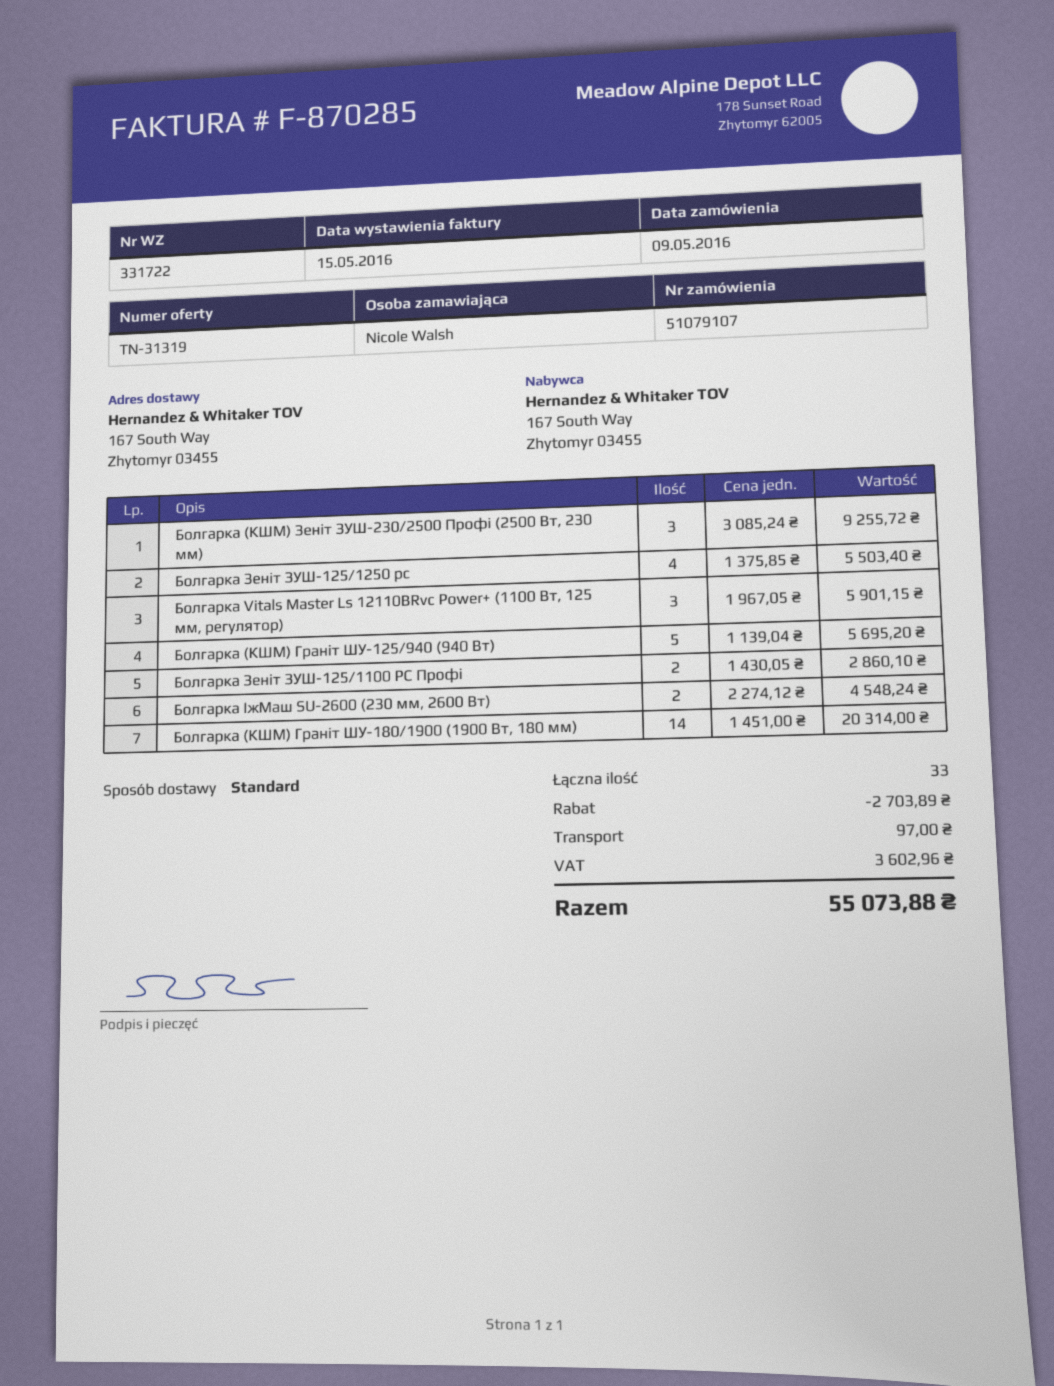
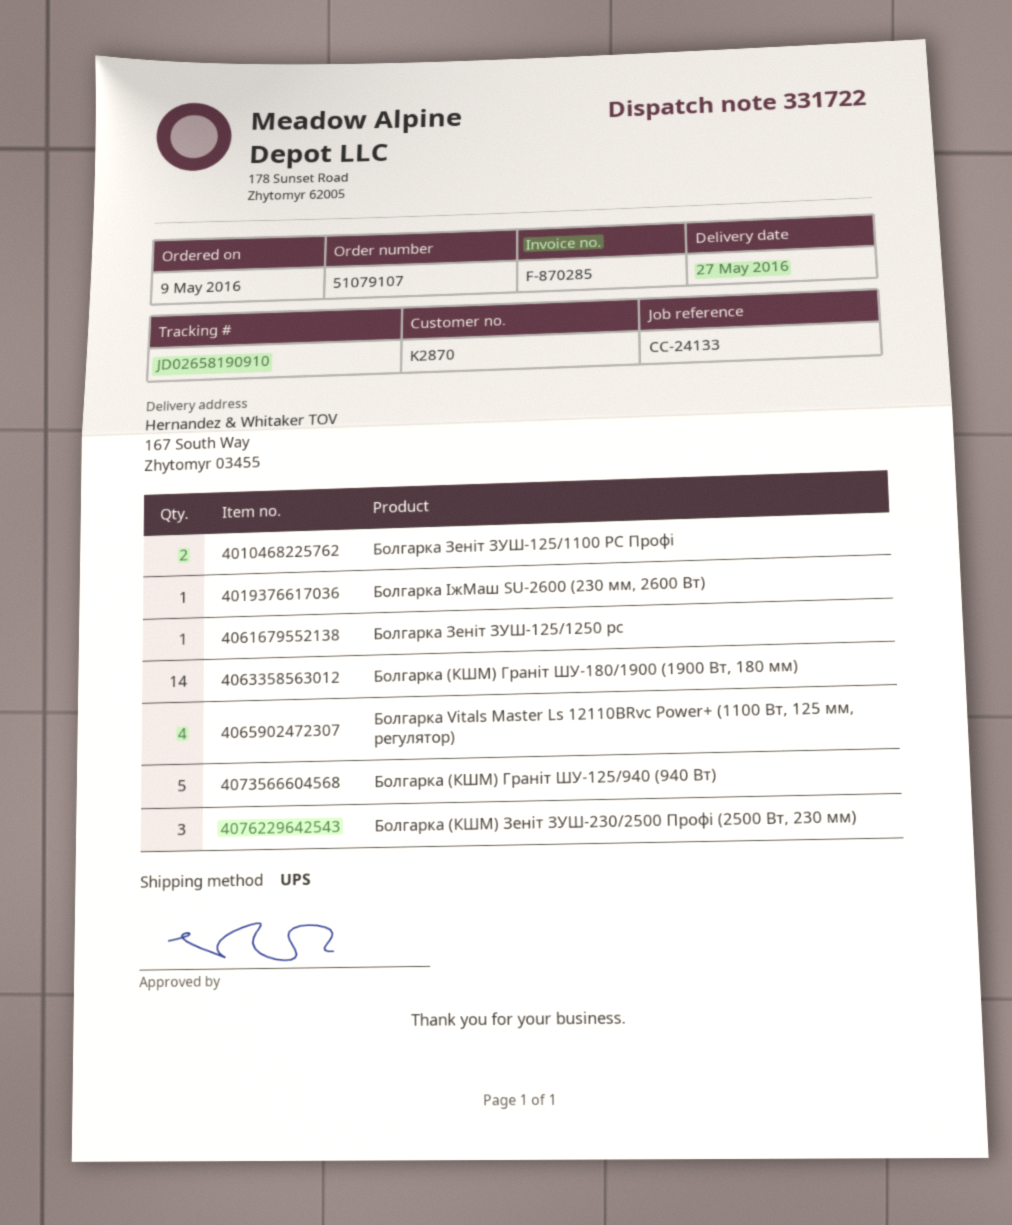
shipping method: standard -> UPS
Болгарка Зеніт ЗУШ-125/1250 рс: 4 -> 1
Болгарка Vitals Master Ls 12110BRvc Power+ (1100 Вт, 125 мм, регулятор): 3 -> 4
Болгарка ІжМаш SU-2600 (230 мм, 2600 Вт): 2 -> 1

